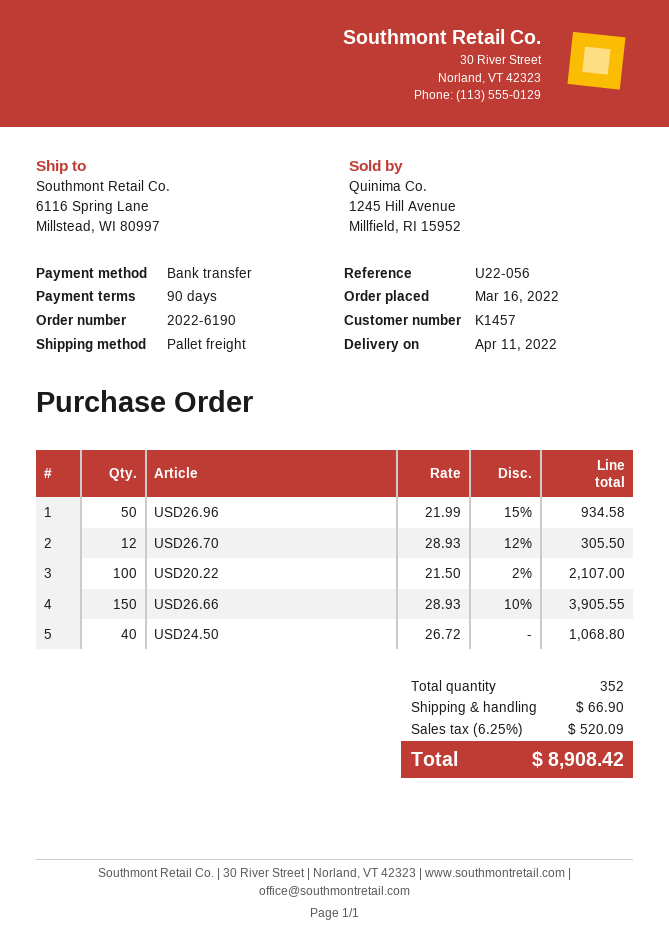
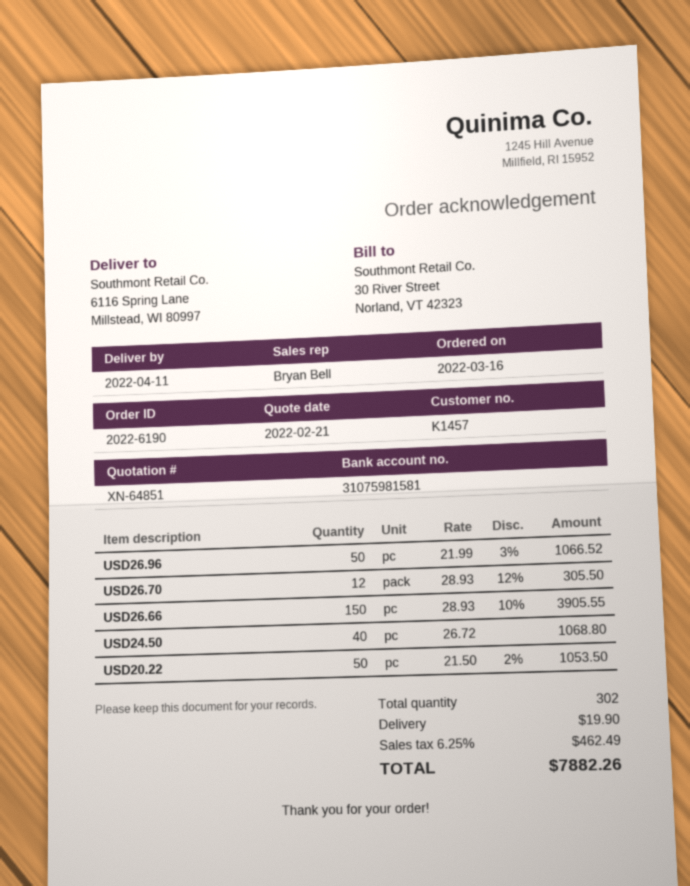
USD26.96: 50 x 21.99 - 15% = 934.58 -> 50 x 21.99 - 3% = 1066.52
USD20.22: 100 x 21.50 - 2% = 2107.00 -> 50 x 21.50 - 2% = 1053.50
total quantity: 352 -> 302
shipping: 66.90 -> 19.90
tax: 6.25% = 520.09 -> 6.25% = 462.49
total: 8908.42 -> 7882.26

